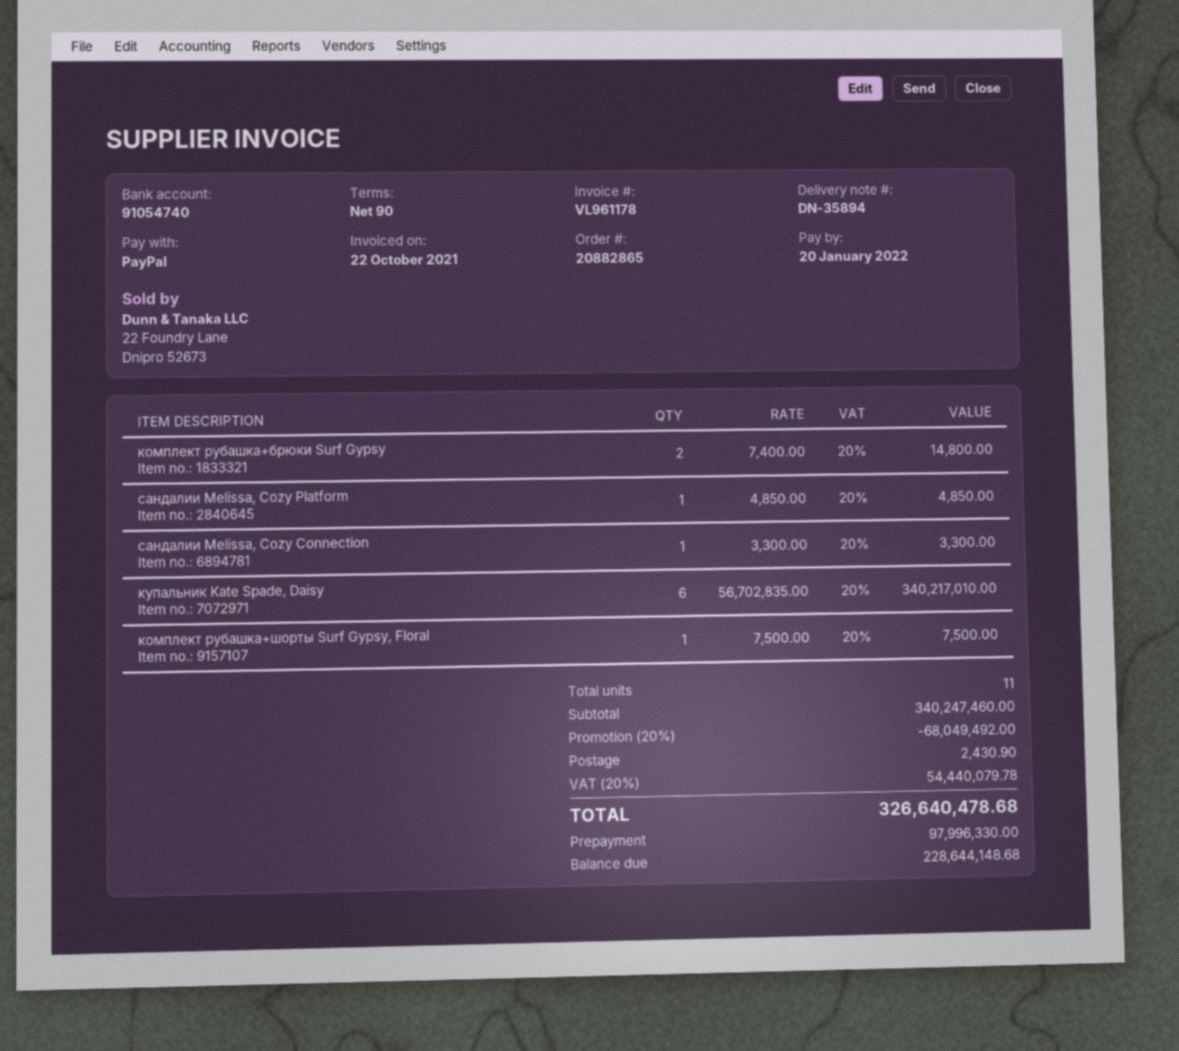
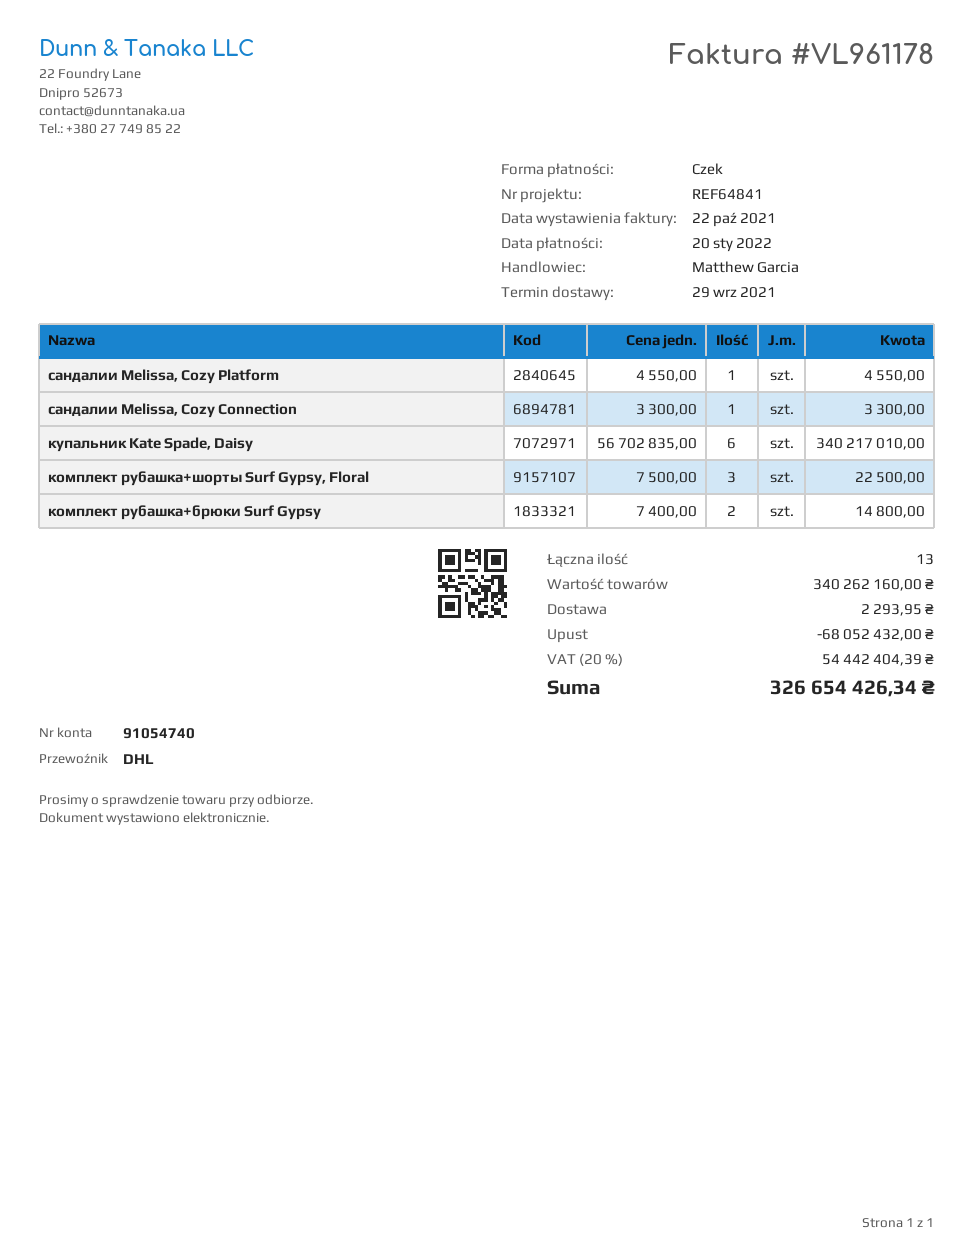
payment method: PayPal -> cheque
сандалии Melissa, Cozy Platform: 1 x 4850.00 = 4850.00 -> 1 x 4550.00 = 4550.00
комплект рубашка+шорты Surf Gypsy, Floral: 1 x 7500.00 = 7500.00 -> 3 x 7500.00 = 22500.00
total quantity: 11 -> 13
subtotal: 340247460.00 -> 340262160.00
discount: 68049492.00 -> 68052432.00
shipping: 2430.90 -> 2293.95
tax: 20% = 54440079.78 -> 20% = 54442404.39
total: 326640478.68 -> 326654426.34

